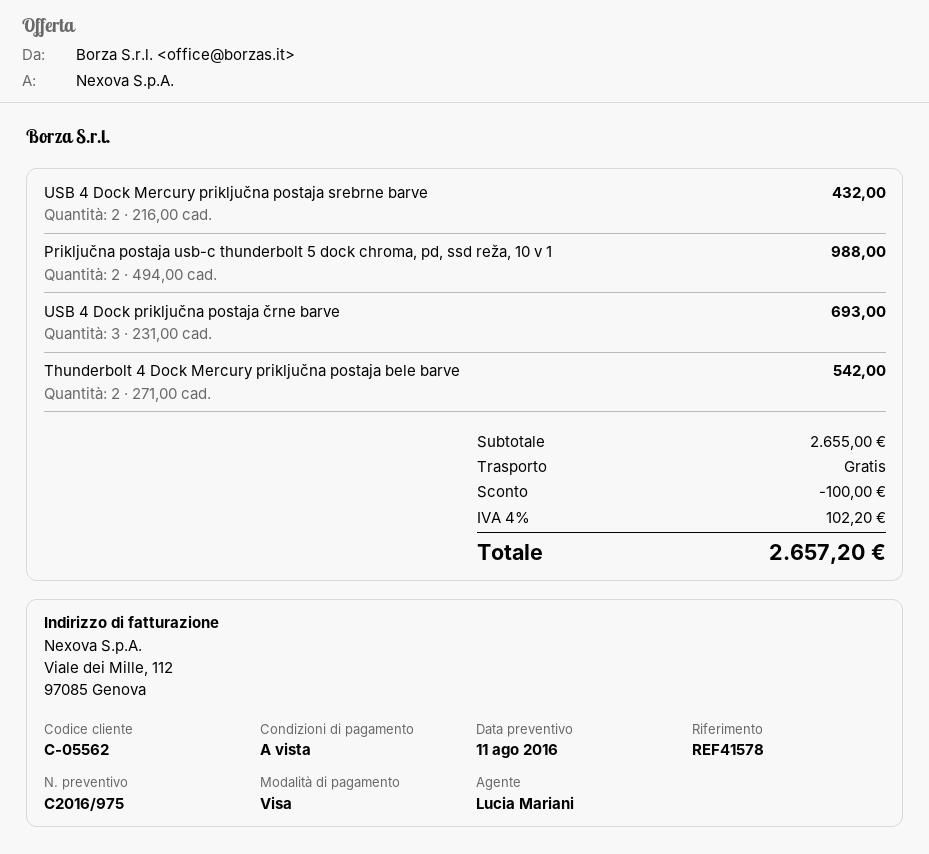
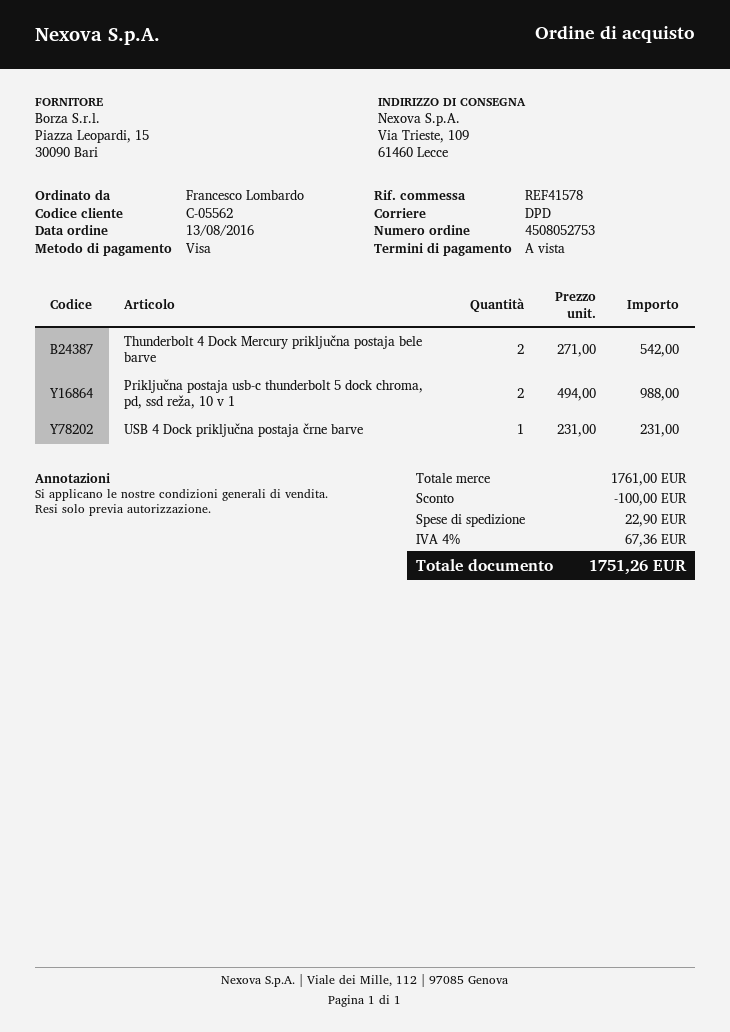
USB 4 Dock Mercury priključna postaja srebrne barve: 2 x 216.00 = 432.00 -> none
USB 4 Dock priključna postaja črne barve: 3 x 231.00 = 693.00 -> 1 x 231.00 = 231.00
subtotal: 2655.00 -> 1761.00
shipping: 0.00 -> 22.90
tax: 4% = 102.20 -> 4% = 67.36
total: 2657.20 -> 1751.26

